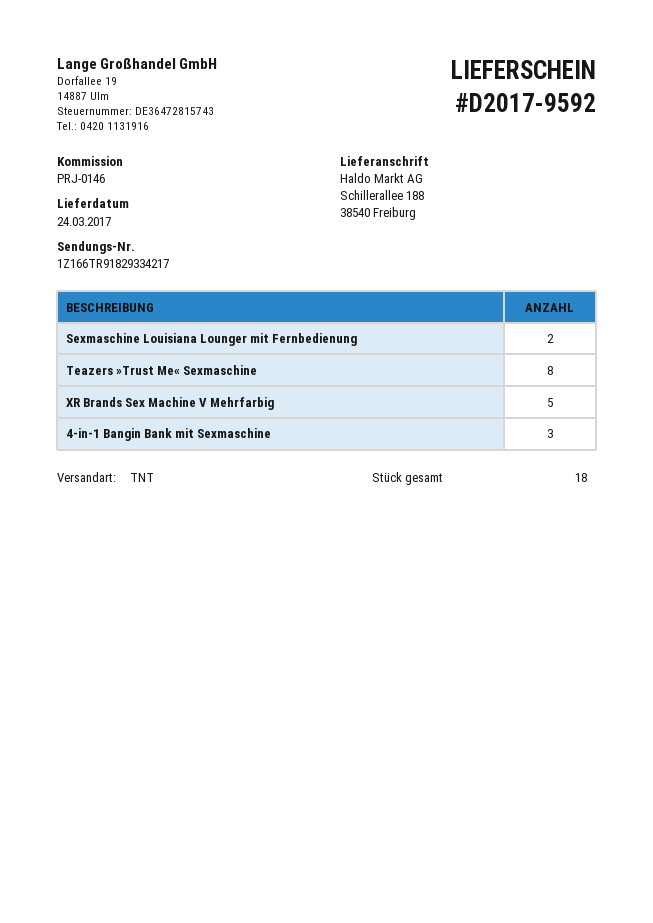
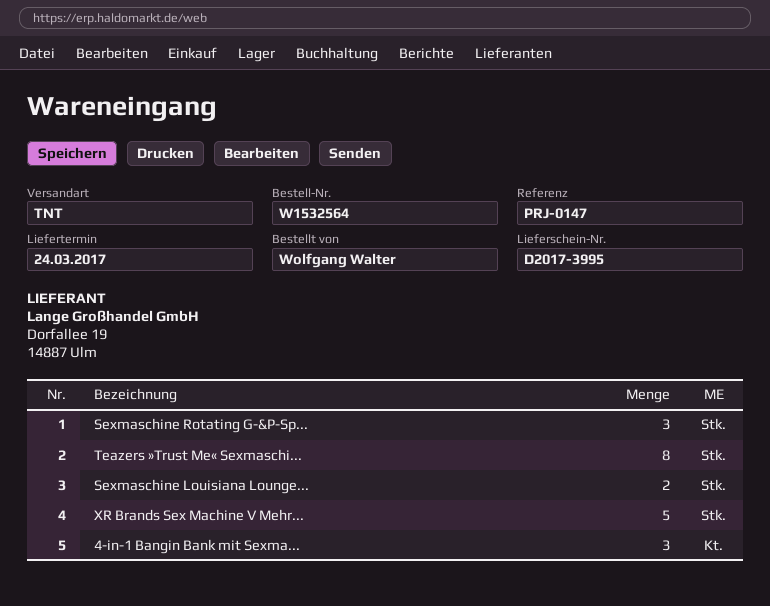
delivery note number: D2017-9592 -> D2017-3995
reference: PRJ-0146 -> PRJ-0147
Sexmaschine Rotating G-&P-Sp...: none -> 3

